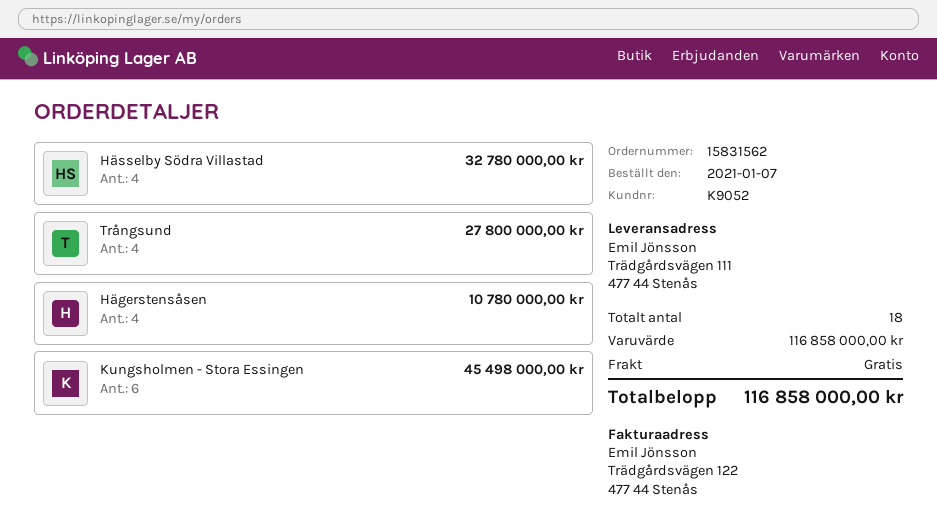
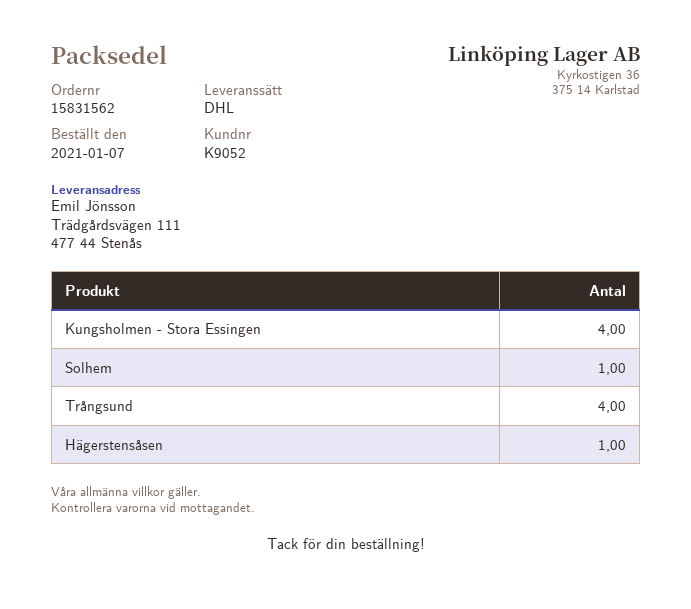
Hässelby Södra Villastad: 4 -> none
Hägerstensåsen: 4 -> 1
Kungsholmen - Stora Essingen: 6 -> 4
Solhem: none -> 1

